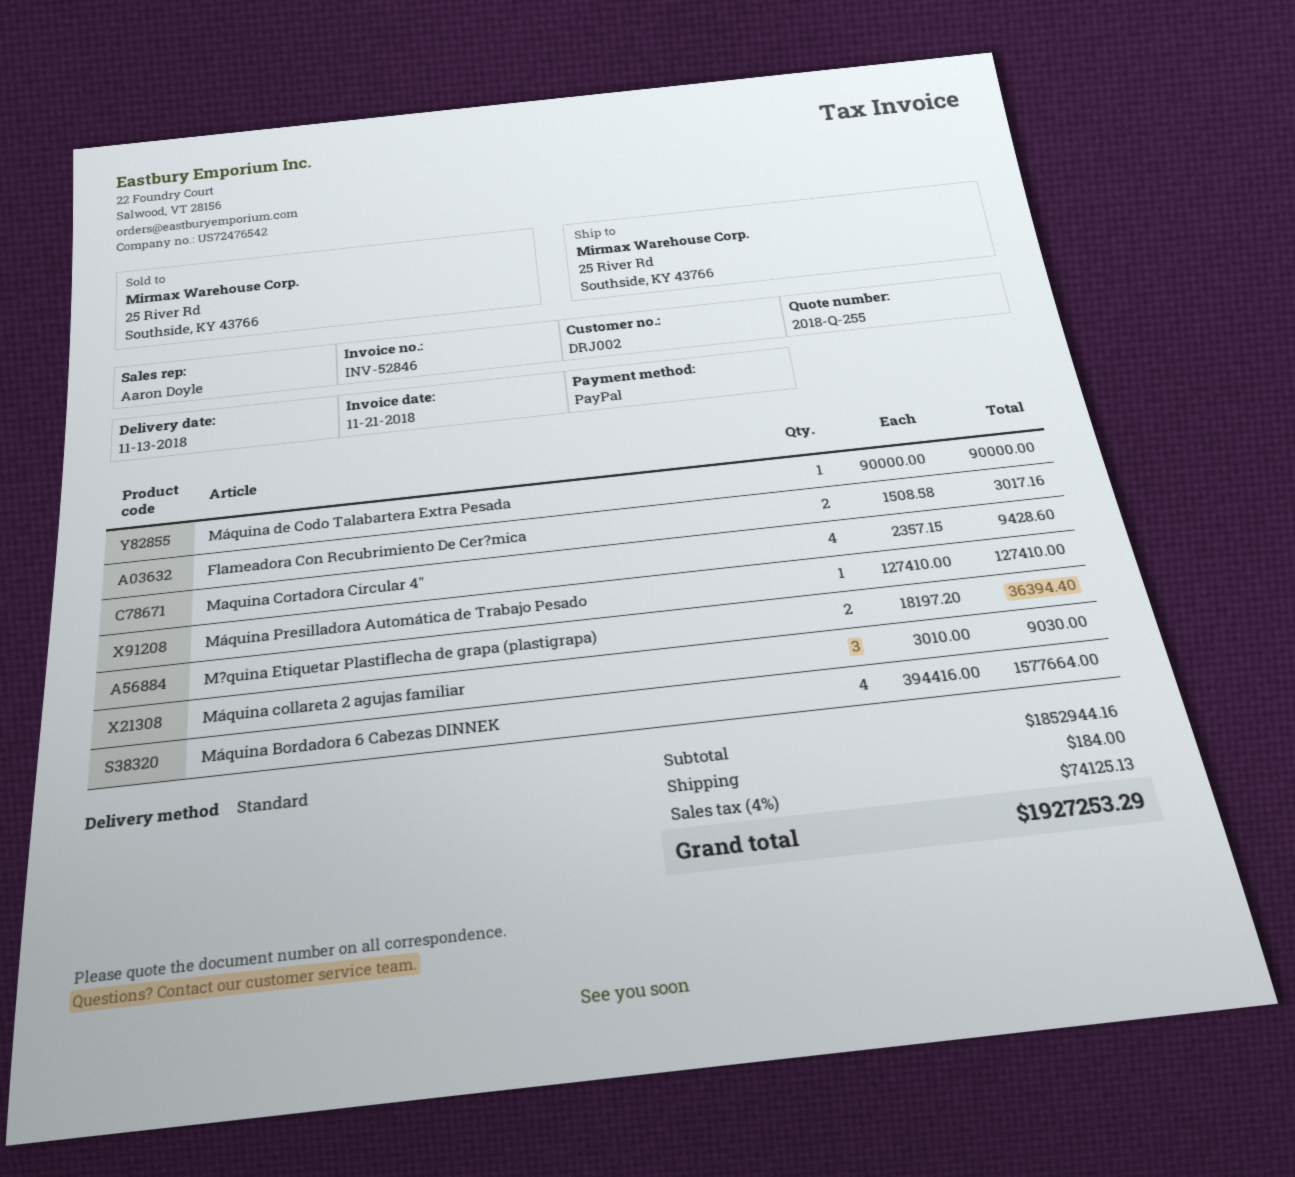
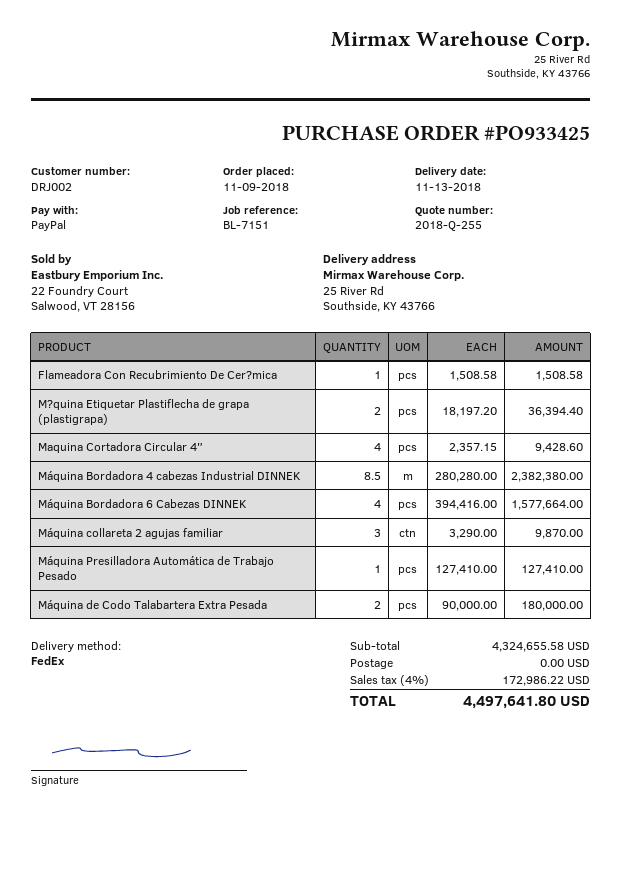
shipping method: standard -> FedEx
Máquina de Codo Talabartera Extra Pesada: 1 x 90000.00 = 90000.00 -> 2 x 90000.00 = 180000.00
Flameadora Con Recubrimiento De Cer?mica: 2 x 1508.58 = 3017.16 -> 1 x 1508.58 = 1508.58
Máquina collareta 2 agujas familiar: 3 x 3010.00 = 9030.00 -> 3 x 3290.00 = 9870.00
Máquina Bordadora 4 cabezas Industrial DINNEK: none -> 8.5 x 280280.00 = 2382380.00
subtotal: 1852944.16 -> 4324655.58
shipping: 184.00 -> 0.00
tax: 4% = 74125.13 -> 4% = 172986.22
total: 1927253.29 -> 4497641.80

